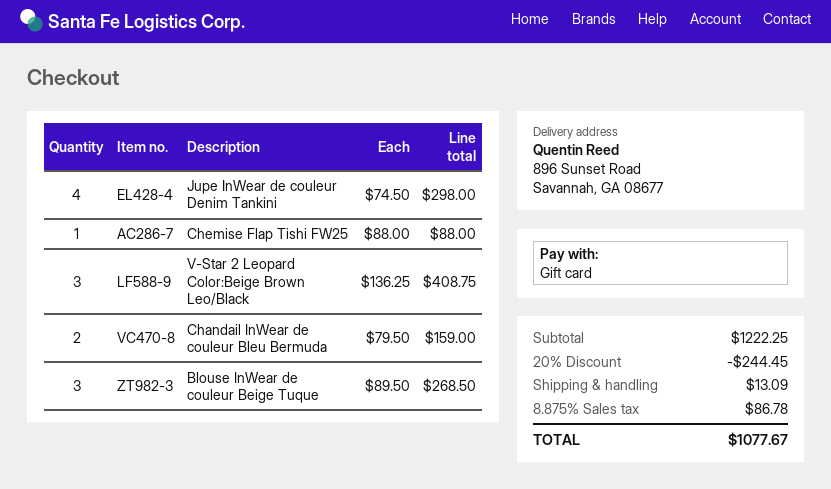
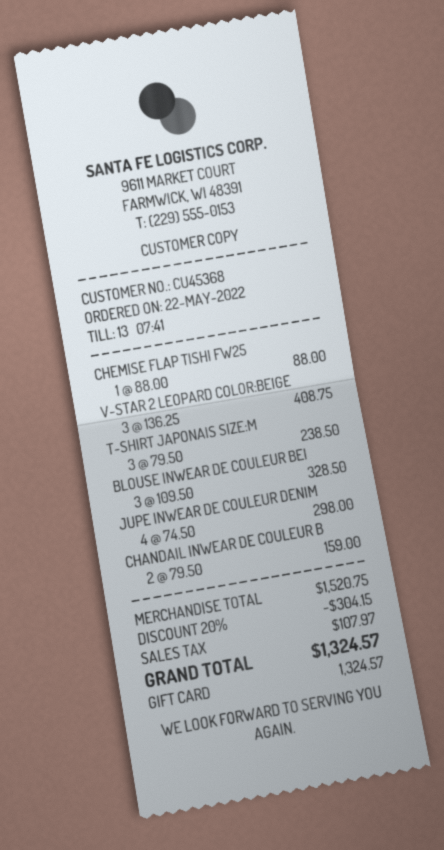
Blouse InWear de couleur Beige Tuque: 3 x 89.50 = 268.50 -> 3 x 109.50 = 328.50
T-SHIRT JAPONAIS SIZE:M: none -> 3 x 79.50 = 238.50
subtotal: 1222.25 -> 1520.75
discount: 20% = 244.45 -> 20% = 304.15
shipping: 13.09 -> none
tax: 86.78 -> 107.97
total: 1077.67 -> 1324.57

